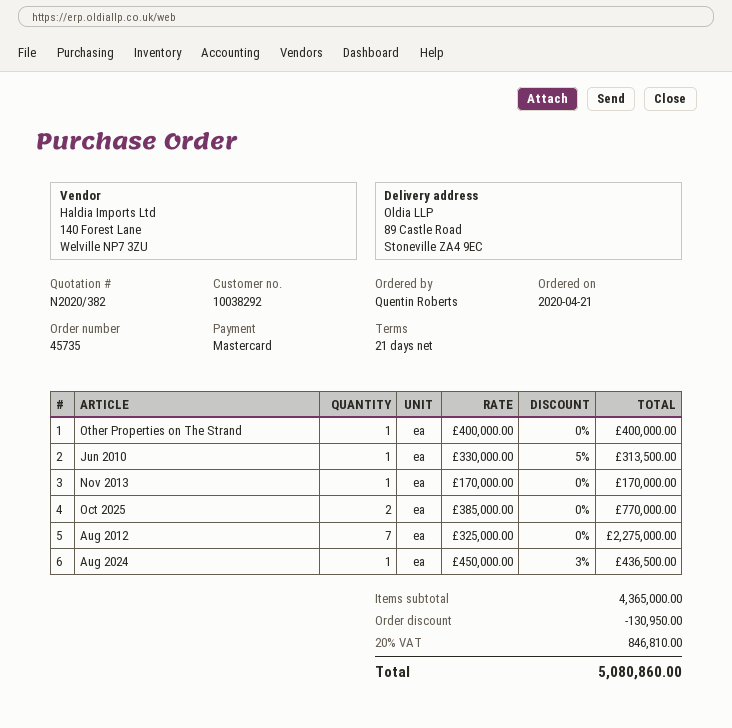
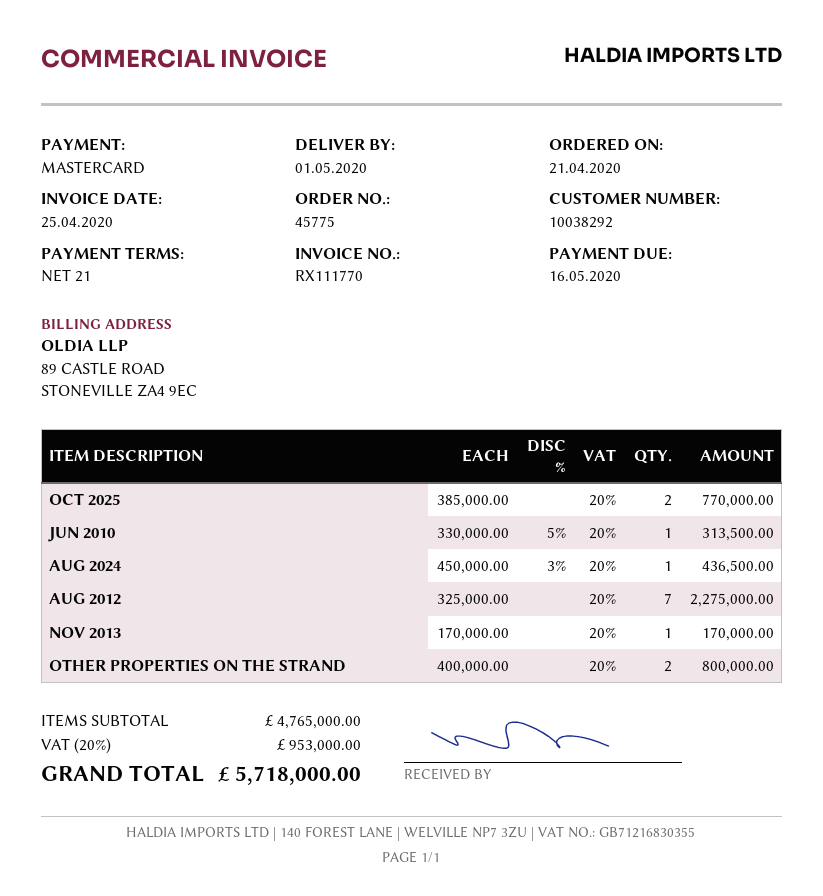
order number: 45735 -> 45775
Other Properties on The Strand: 1 x 400000.00 = 400000.00 -> 2 x 400000.00 = 800000.00
subtotal: 4365000.00 -> 4765000.00
discount: 130950.00 -> none
tax: 20% = 846810.00 -> 20% = 953000.00
total: 5080860.00 -> 5718000.00

